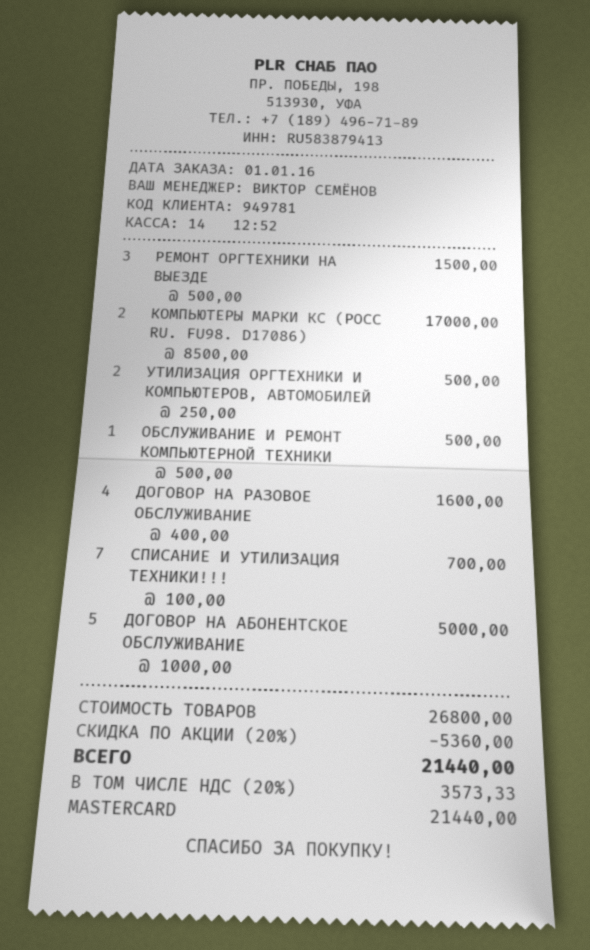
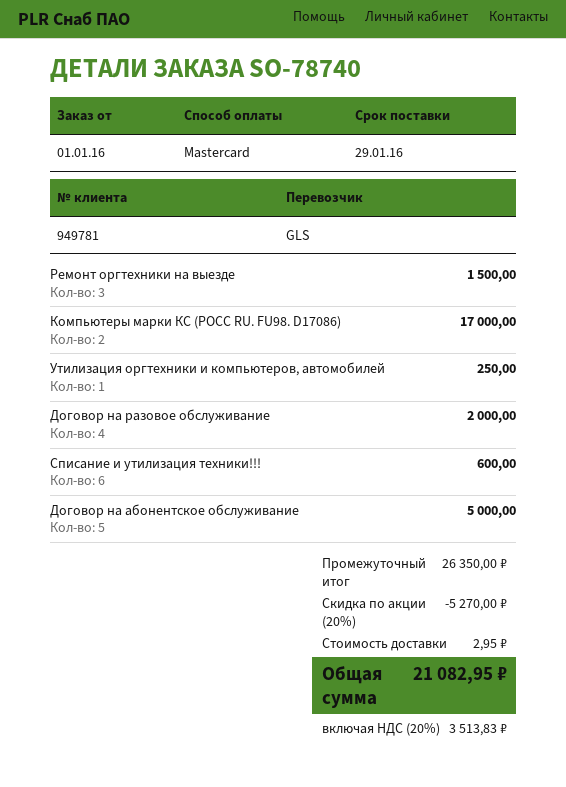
УТИЛИЗАЦИЯ ОРГТЕХНИКИ И КОМПЬЮТЕРОВ, АВТОМОБИЛЕЙ: 2 for 500.00 -> 1 for 250.00
ОБСЛУЖИВАНИЕ И РЕМОНТ КОМПЬЮТЕРНОЙ ТЕХНИКИ: 1 for 500.00 -> none
ДОГОВОР НА РАЗОВОЕ ОБСЛУЖИВАНИЕ: 4 for 1600.00 -> 4 for 2000.00
СПИСАНИЕ И УТИЛИЗАЦИЯ ТЕХНИКИ!!!: 7 for 700.00 -> 6 for 600.00
subtotal: 26800.00 -> 26350.00
discount: 20% = 5360.00 -> 20% = 5270.00
shipping: none -> 2.95
tax: 20% = 3573.33 -> 20% = 3513.83
total: 21440.00 -> 21082.95

